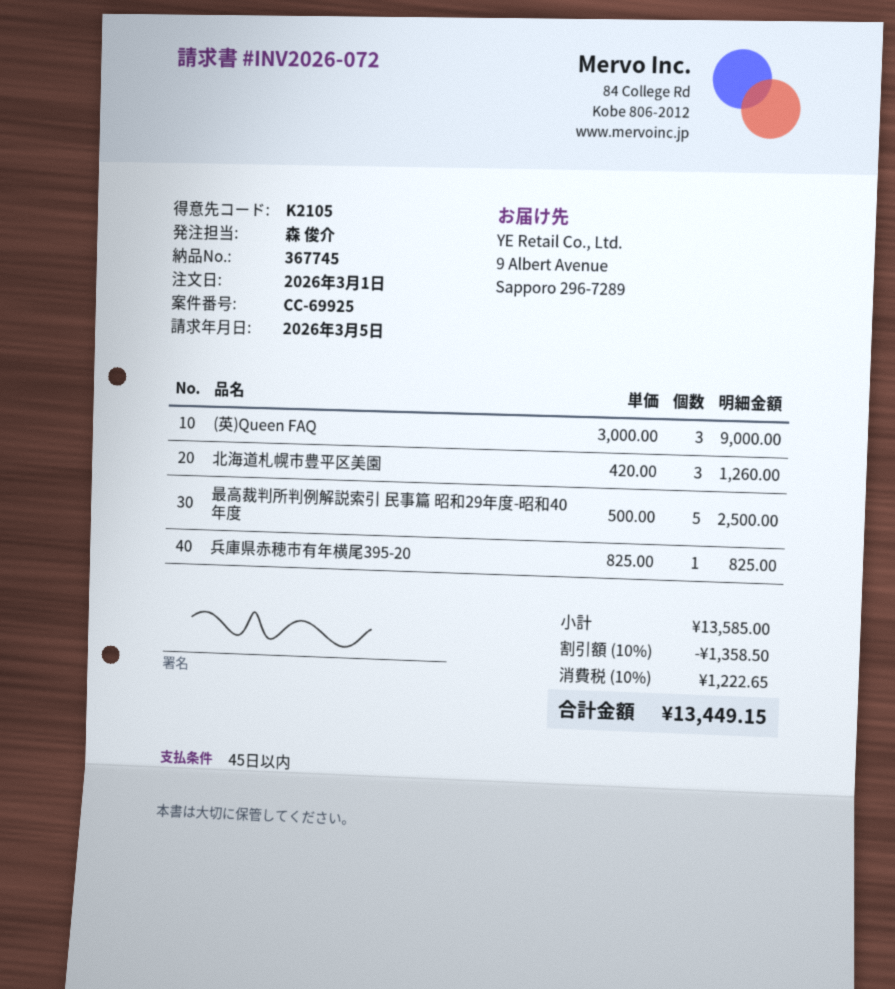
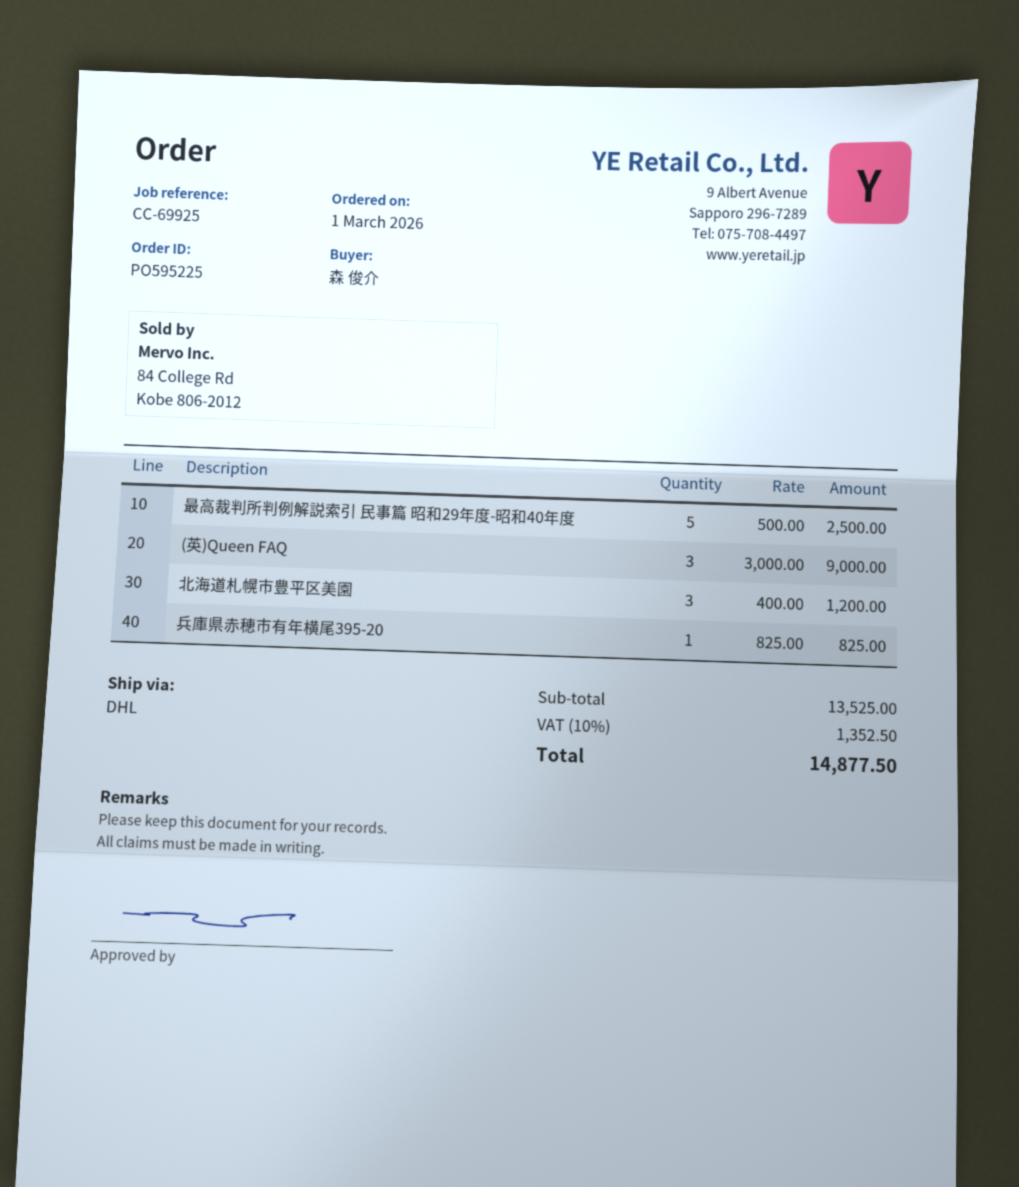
北海道札幌市豊平区美園: 3 x 420.00 = 1260.00 -> 3 x 400.00 = 1200.00
subtotal: 13585.00 -> 13525.00
discount: 10% = 1358.50 -> none
tax: 10% = 1222.65 -> 10% = 1352.50
total: 13449.15 -> 14877.50

